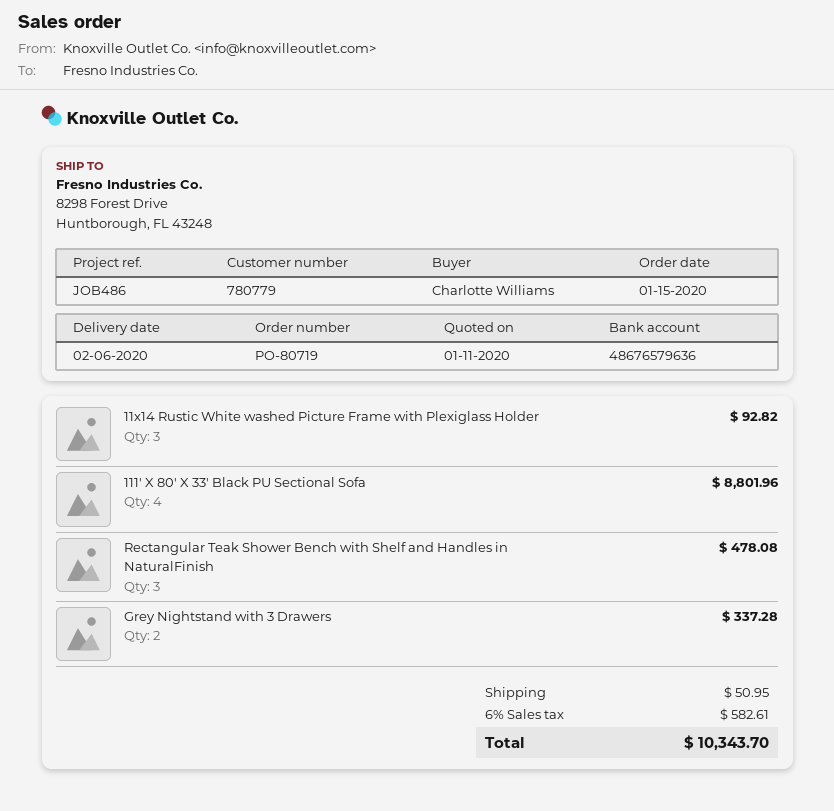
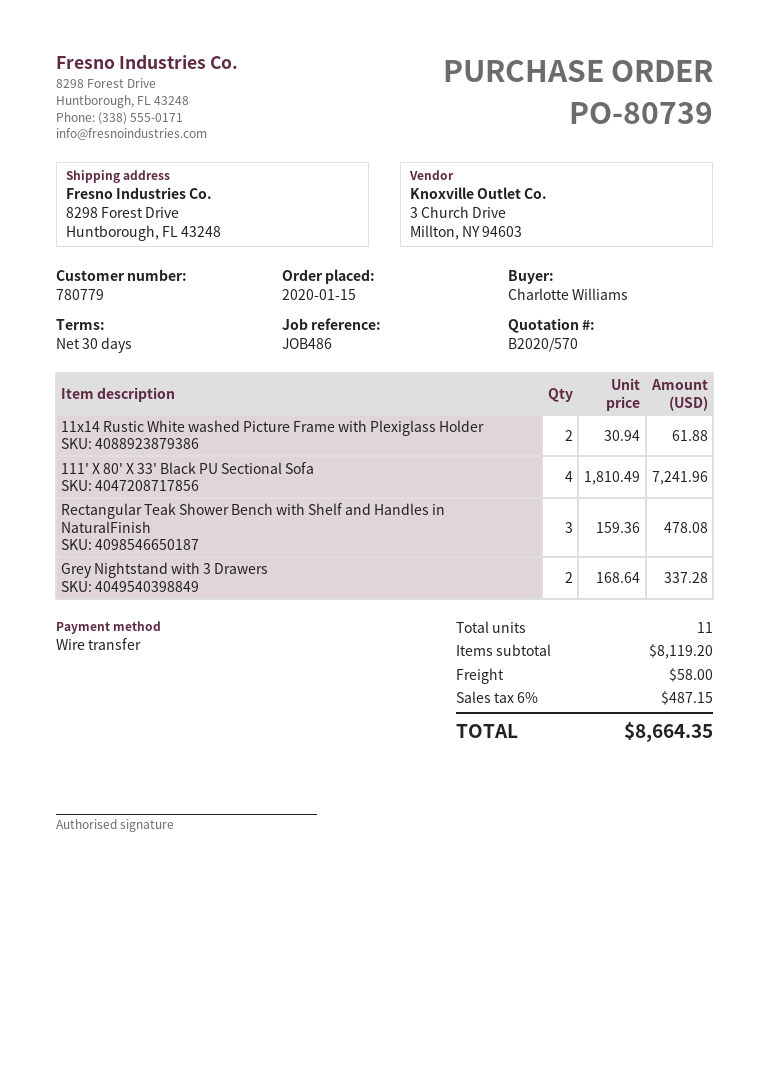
order number: PO-80719 -> PO-80739
11x14 Rustic White washed Picture Frame with Plexiglass Holder: 3 for 92.82 -> 2 for 61.88
111' X 80' X 33' Black PU Sectional Sofa: 4 for 8801.96 -> 4 for 7241.96
shipping: 50.95 -> 58.00
tax: 6% = 582.61 -> 6% = 487.15
total: 10343.70 -> 8664.35

